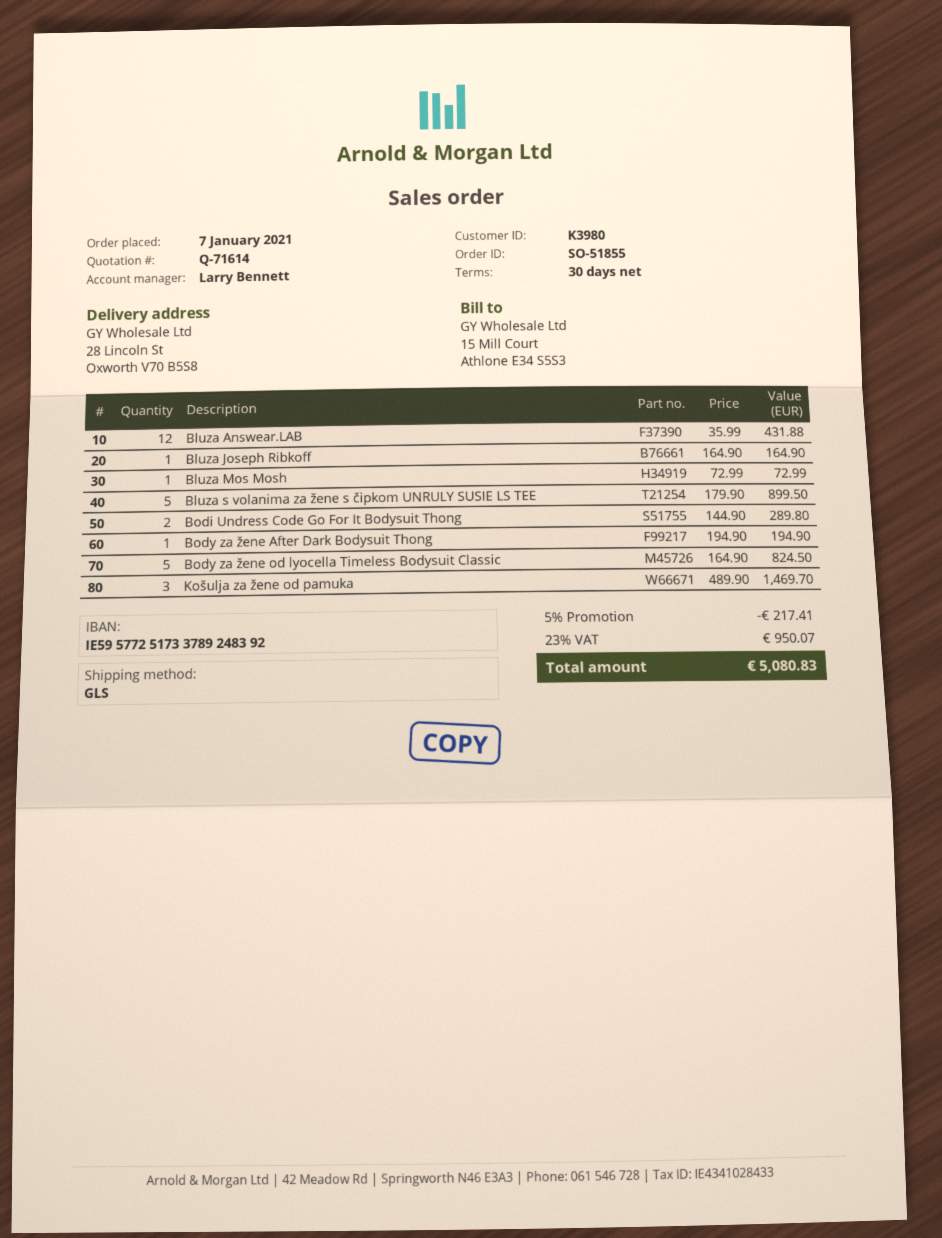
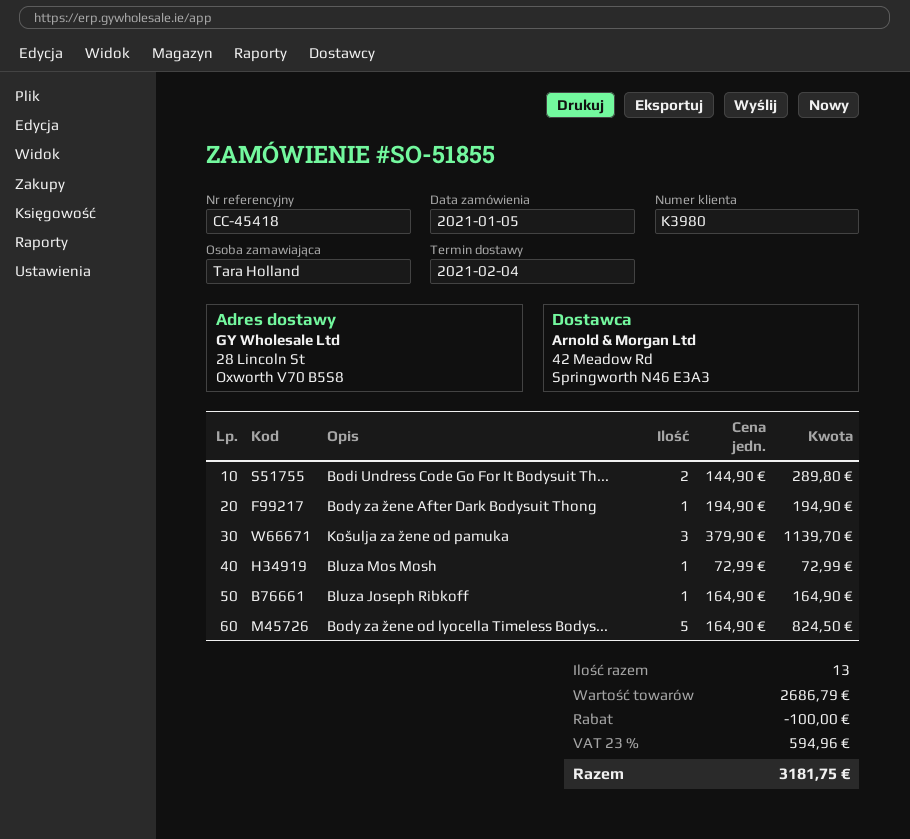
order date: 2021-01-07 -> 2021-01-05
Bluza Answear.LAB: 12 x 35.99 = 431.88 -> none
Bluza s volanima za žene s čipkom UNRULY SUSIE LS TEE: 5 x 179.90 = 899.50 -> none
Košulja za žene od pamuka: 3 x 489.90 = 1469.70 -> 3 x 379.90 = 1139.70
discount: 217.41 -> 100.00
tax: 23% = 950.07 -> 23% = 594.96
total: 5080.83 -> 3181.75

